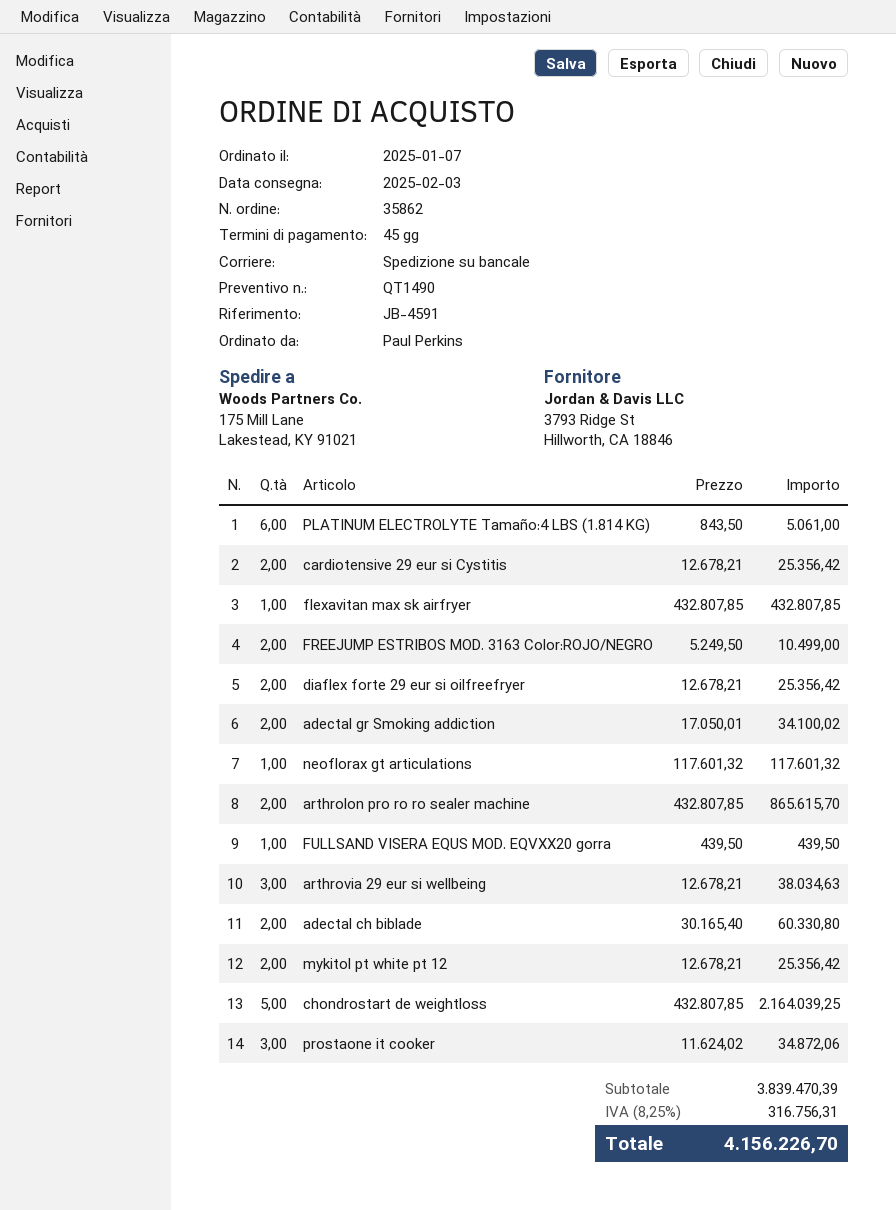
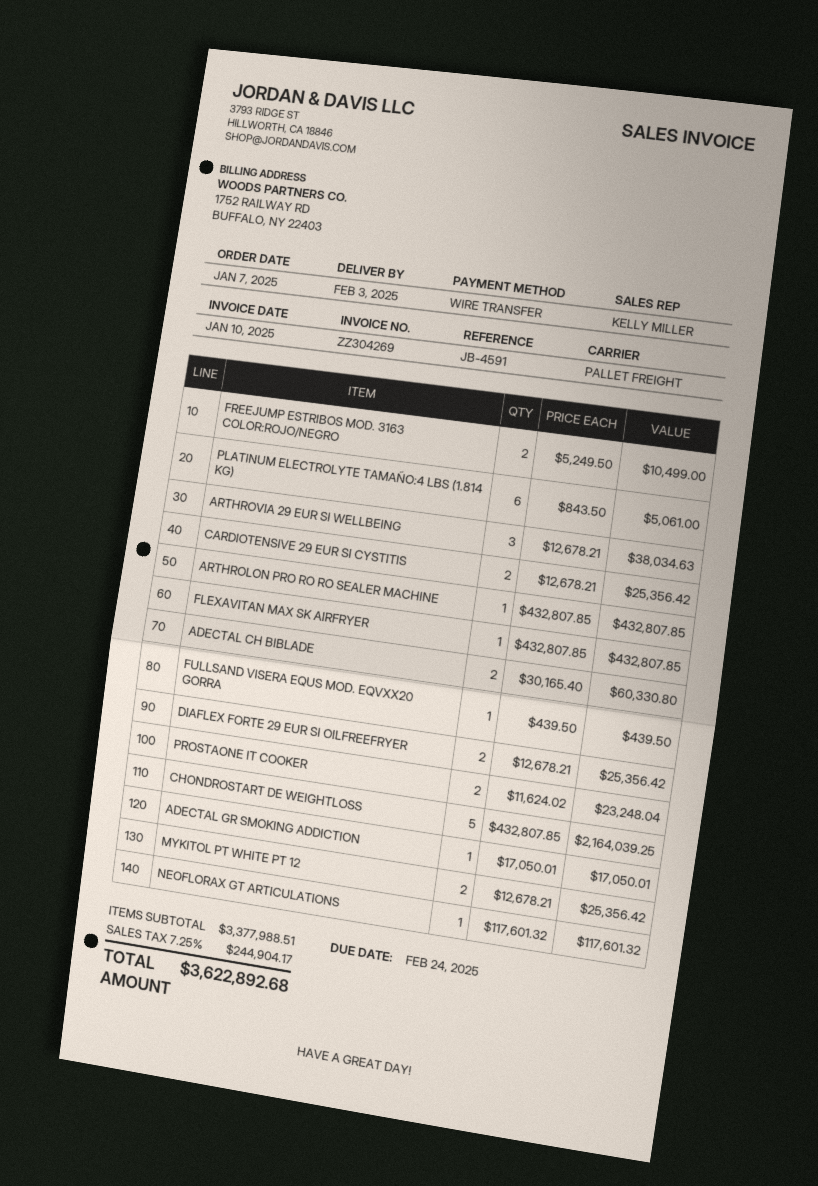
adectal gr Smoking addiction: 2 x 17050.01 = 34100.02 -> 1 x 17050.01 = 17050.01
arthrolon pro ro ro sealer machine: 2 x 432807.85 = 865615.70 -> 1 x 432807.85 = 432807.85
prostaone it cooker: 3 x 11624.02 = 34872.06 -> 2 x 11624.02 = 23248.04
subtotal: 3839470.39 -> 3377988.51
tax: 8.25% = 316756.31 -> 7.25% = 244904.17
total: 4156226.70 -> 3622892.68

